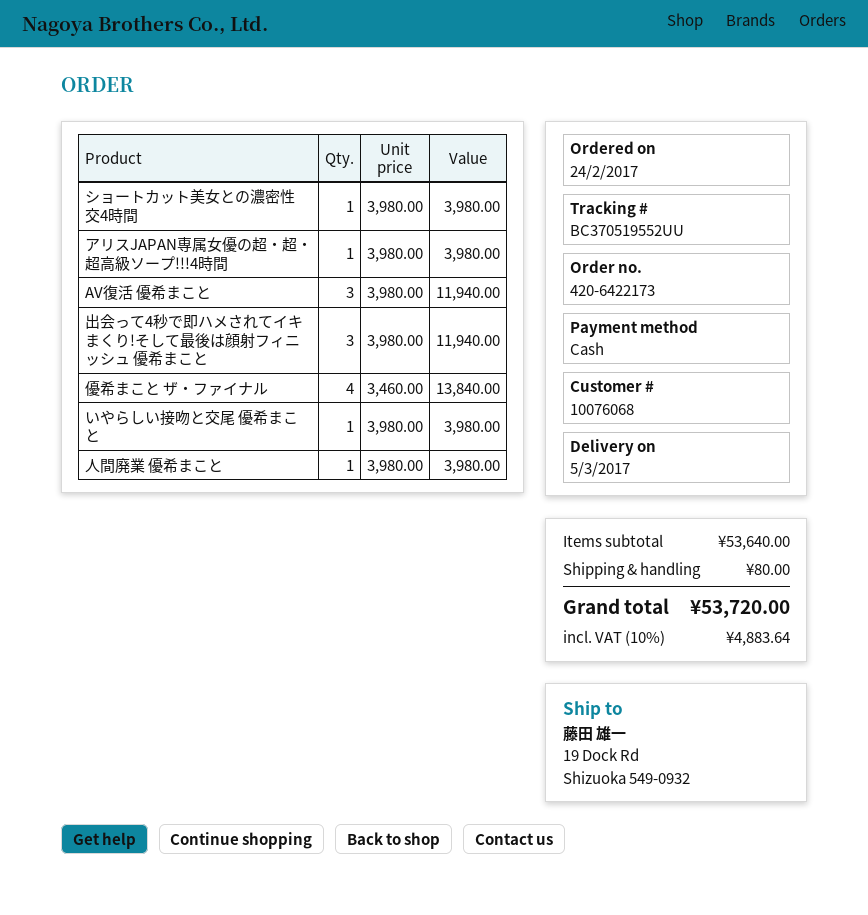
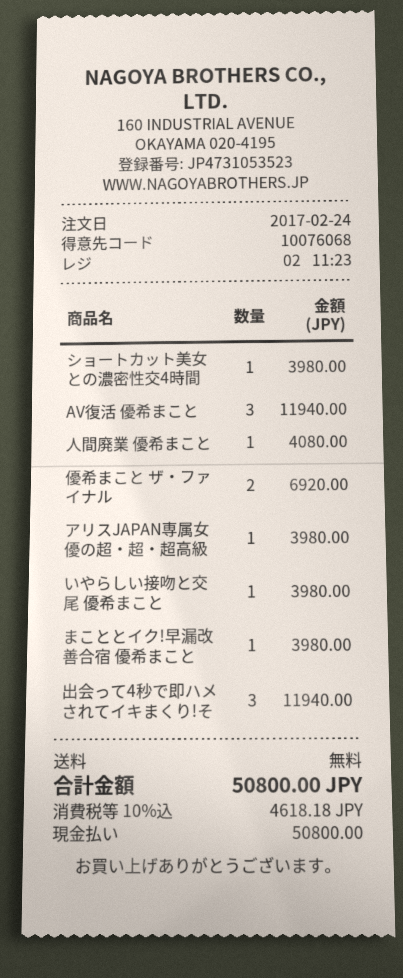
優希まこと ザ・ファイナル: 4 for 13840.00 -> 2 for 6920.00
人間廃業 優希まこと: 1 for 3980.00 -> 1 for 4080.00
まこととイク!早漏改善合宿 優希まこと: none -> 1 for 3980.00
shipping: 80.00 -> 0.00
tax: 10% = 4883.64 -> 10% = 4618.18
total: 53720.00 -> 50800.00

